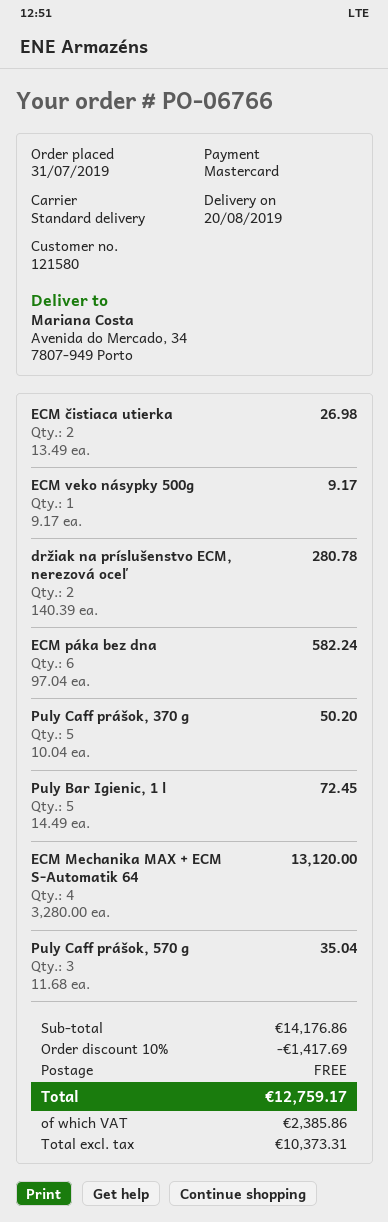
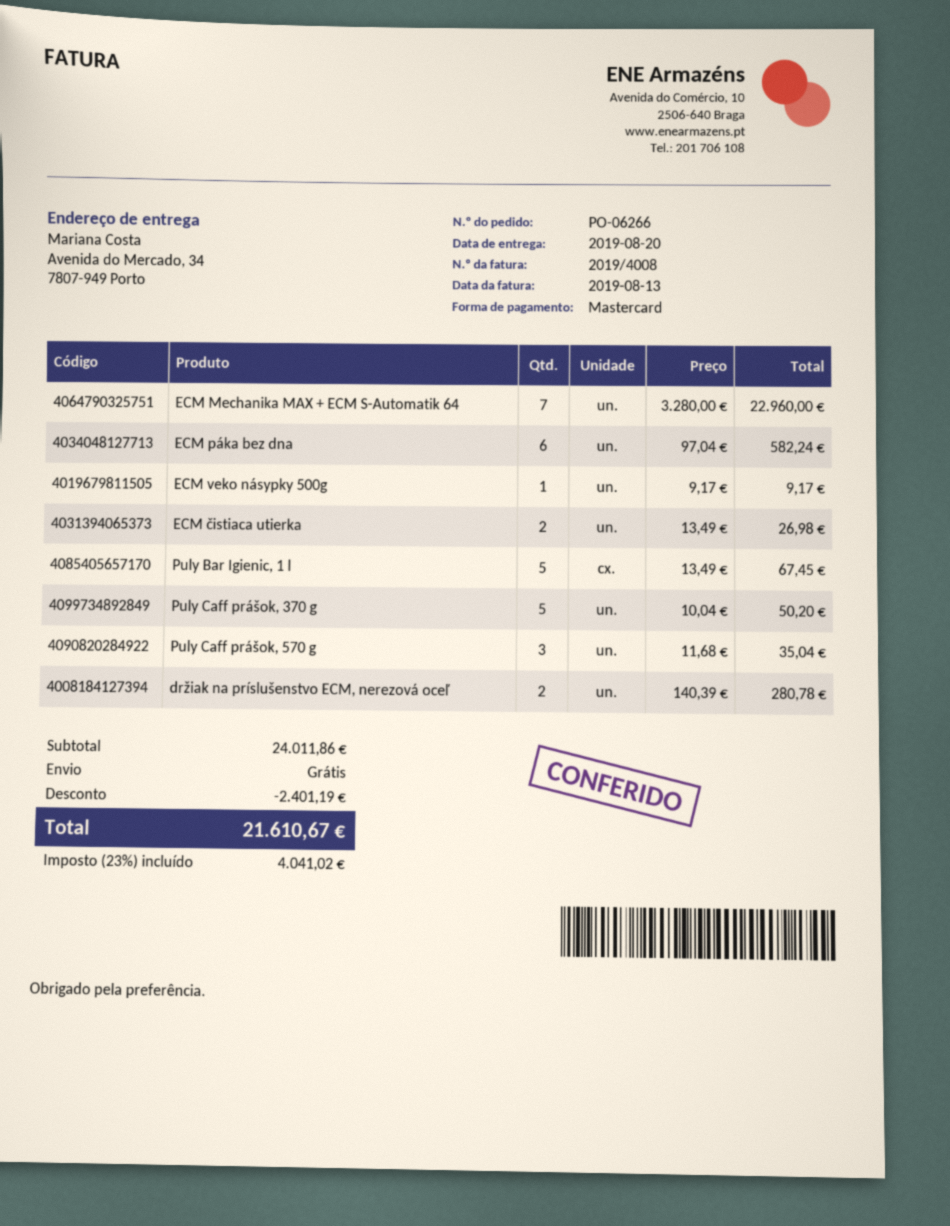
order number: PO-06766 -> PO-06266
Puly Bar Igienic, 1 l: 5 x 14.49 = 72.45 -> 5 x 13.49 = 67.45
ECM Mechanika MAX + ECM S-Automatik 64: 4 x 3280.00 = 13120.00 -> 7 x 3280.00 = 22960.00
subtotal: 14176.86 -> 24011.86
discount: 1417.69 -> 2401.19
tax: 2385.86 -> 4041.02
total: 12759.17 -> 21610.67

